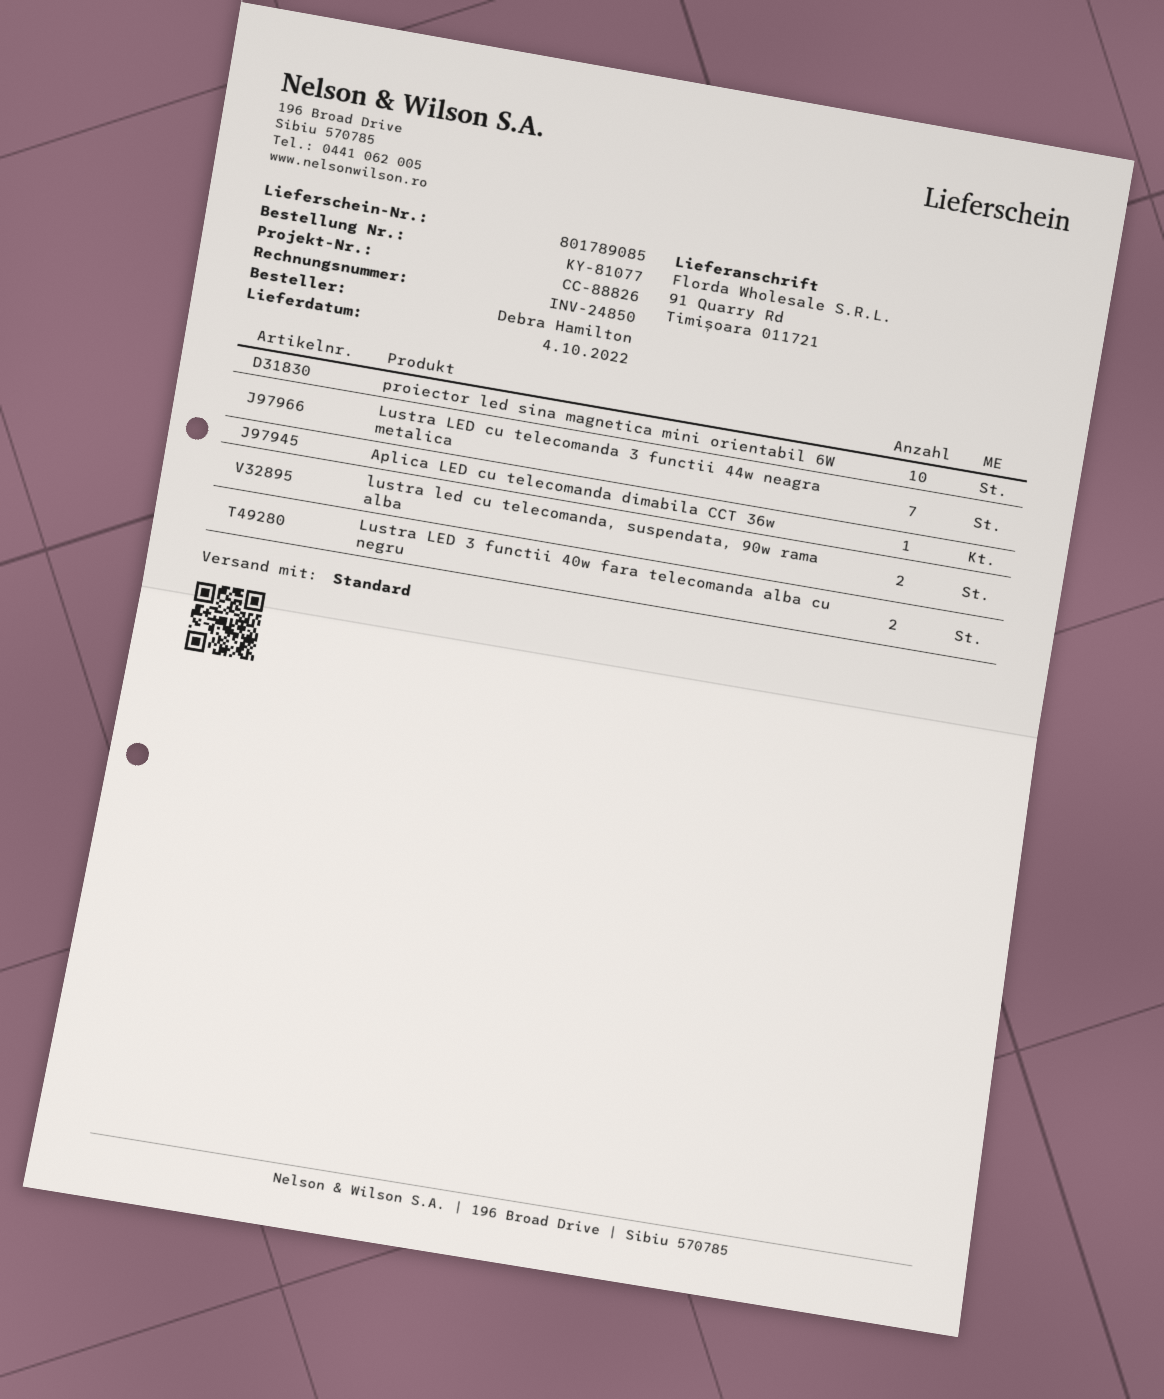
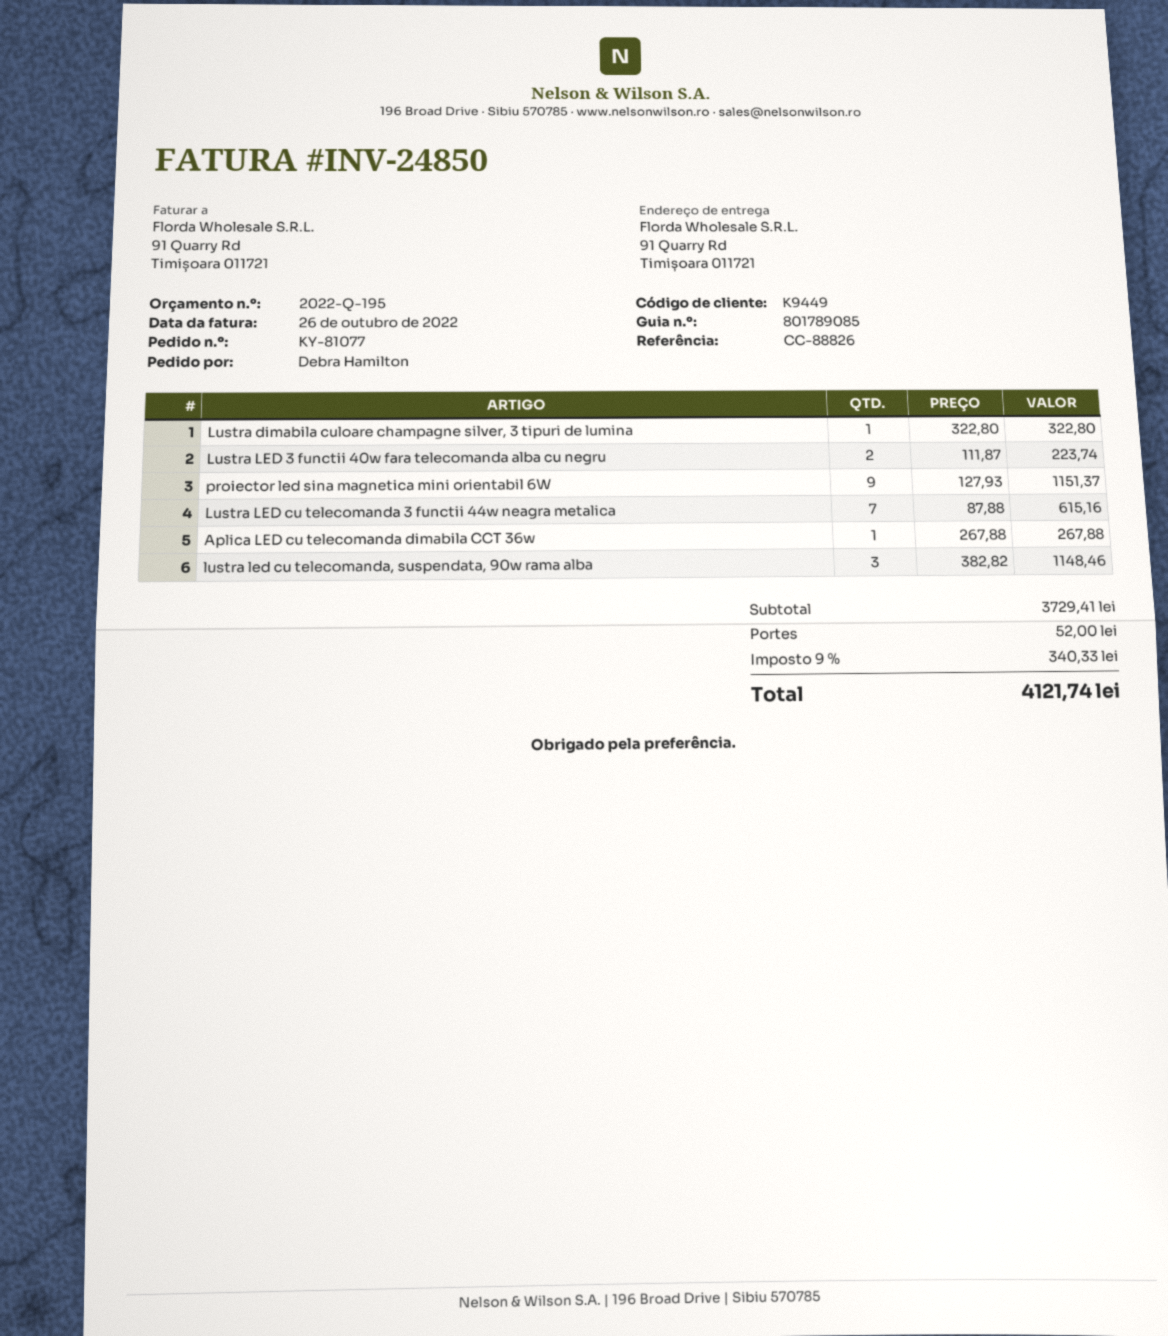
proiector led sina magnetica mini orientabil 6W: 10 -> 9
lustra led cu telecomanda, suspendata, 90w rama alba: 2 -> 3
Lustra dimabila culoare champagne silver, 3 tipuri de lumina: none -> 1

